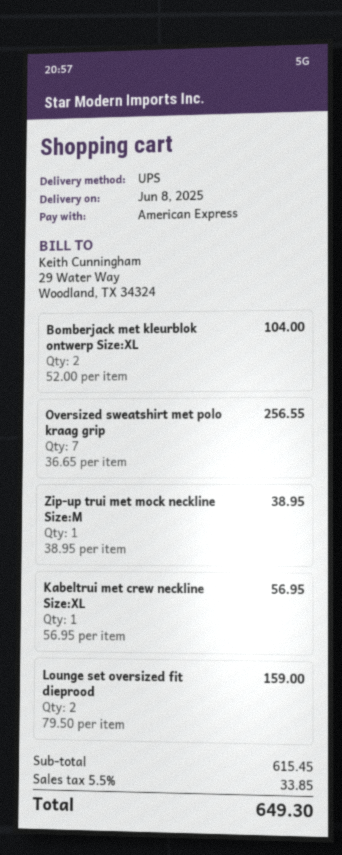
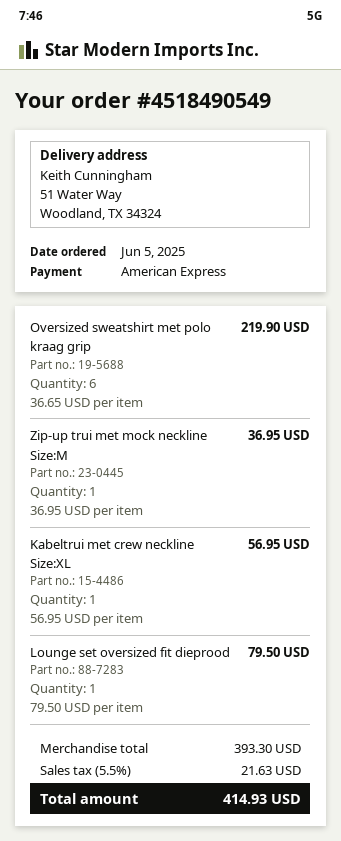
Bomberjack met kleurblok ontwerp Size:XL: 2 x 52.00 = 104.00 -> none
Oversized sweatshirt met polo kraag grip: 7 x 36.65 = 256.55 -> 6 x 36.65 = 219.90
Zip-up trui met mock neckline Size:M: 1 x 38.95 = 38.95 -> 1 x 36.95 = 36.95
Lounge set oversized fit dieprood: 2 x 79.50 = 159.00 -> 1 x 79.50 = 79.50
subtotal: 615.45 -> 393.30
tax: 5.5% = 33.85 -> 5.5% = 21.63
total: 649.30 -> 414.93

